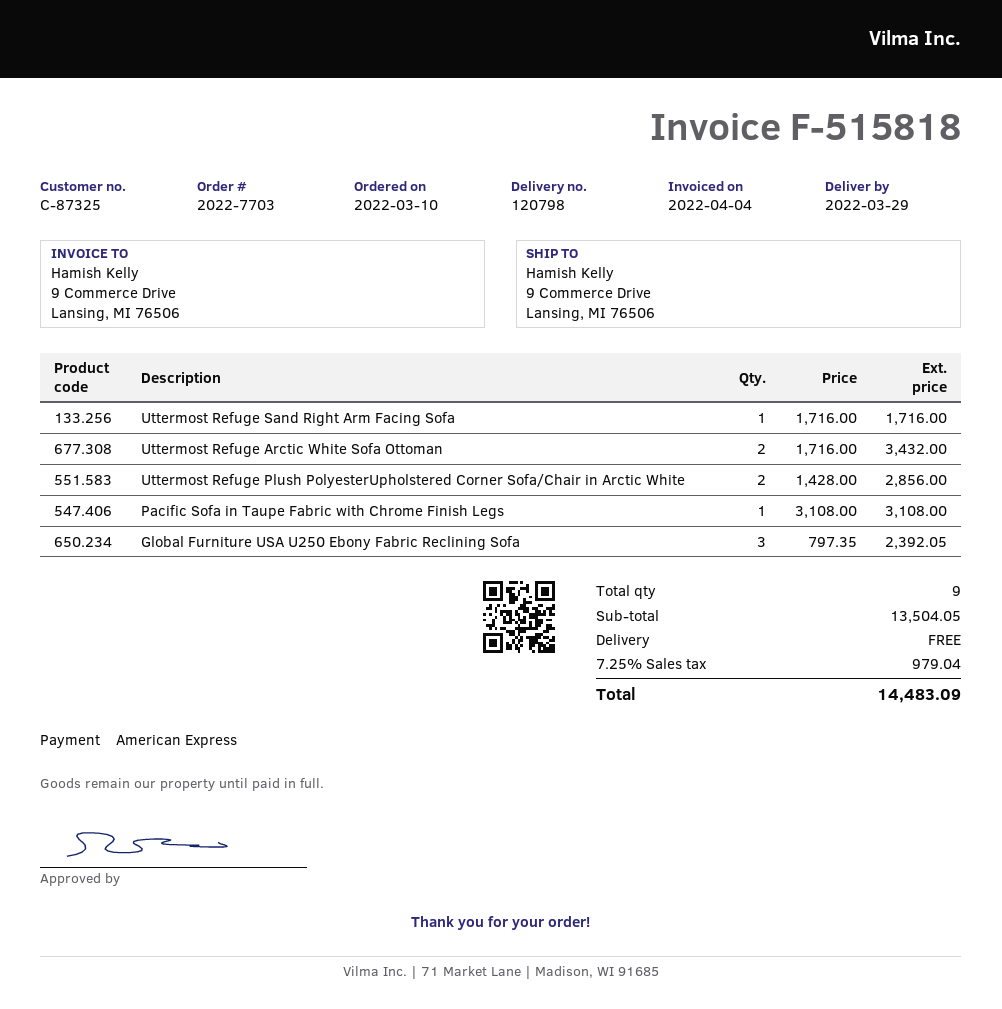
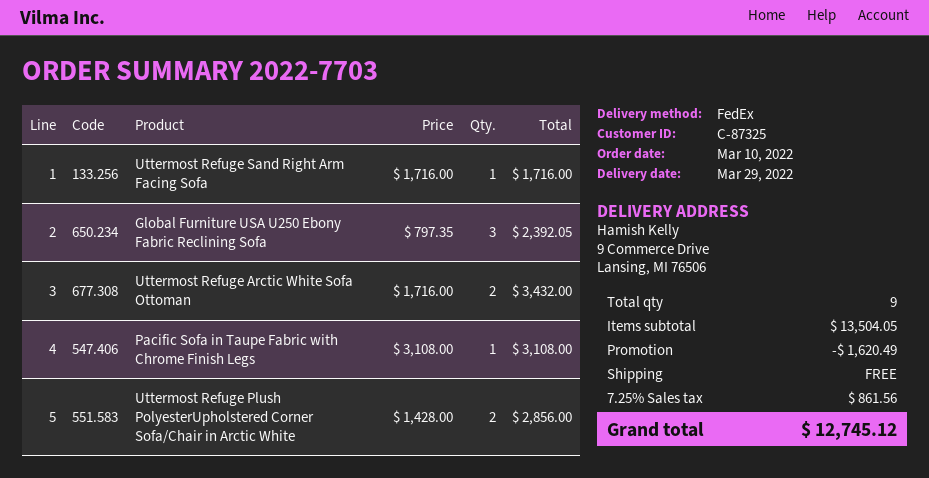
discount: none -> 1620.49
tax: 7.25% = 979.04 -> 7.25% = 861.56
total: 14483.09 -> 12745.12

